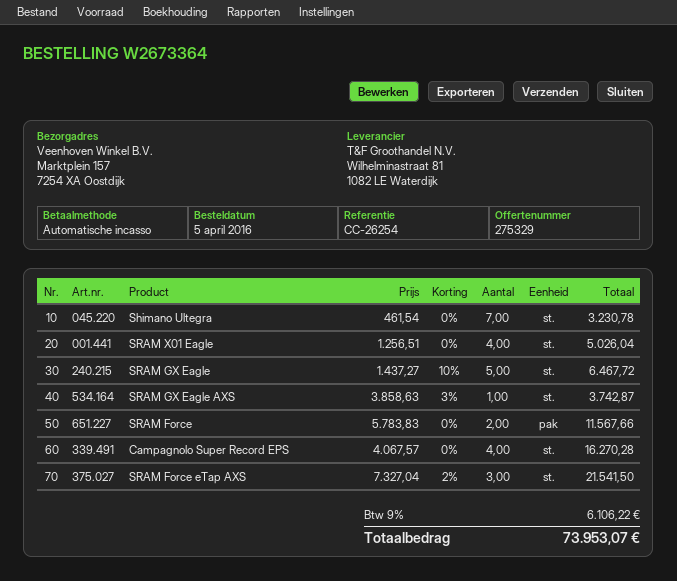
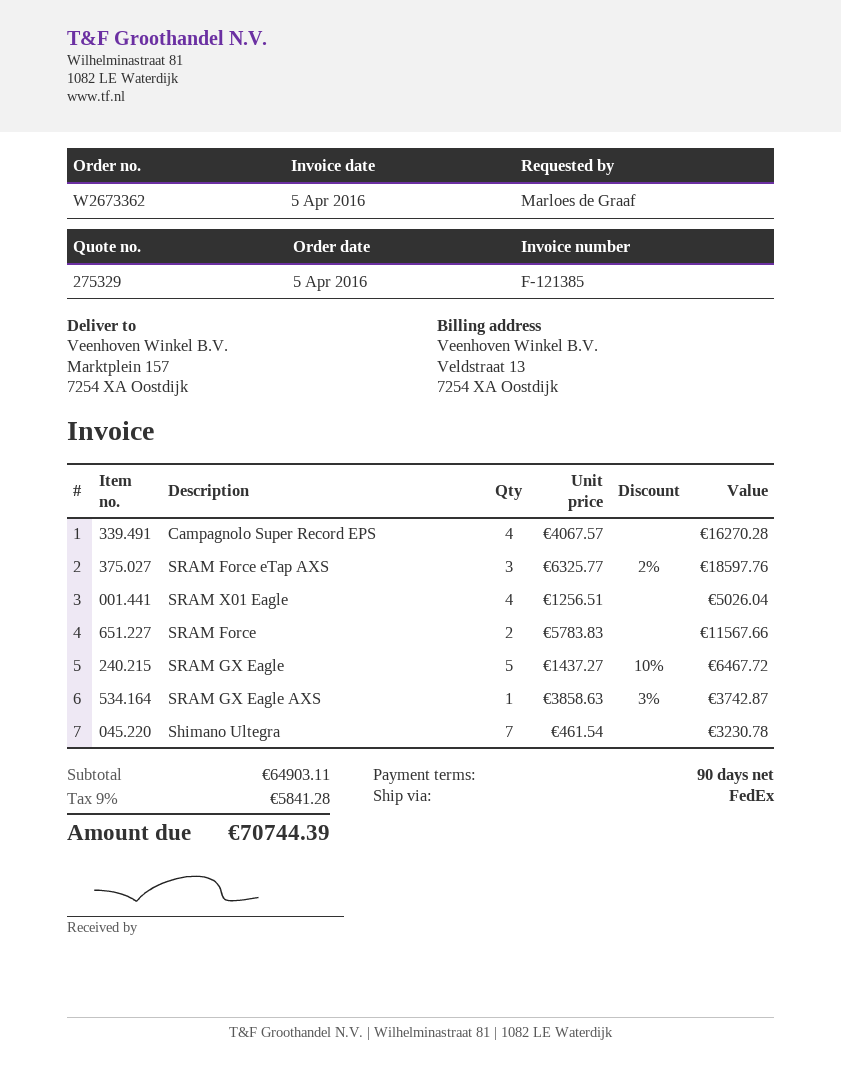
order number: W2673364 -> W2673362
SRAM Force eTap AXS: 3 x 7327.04 - 2% = 21541.50 -> 3 x 6325.77 - 2% = 18597.76
tax: 9% = 6106.22 -> 9% = 5841.28
total: 73953.07 -> 70744.39

